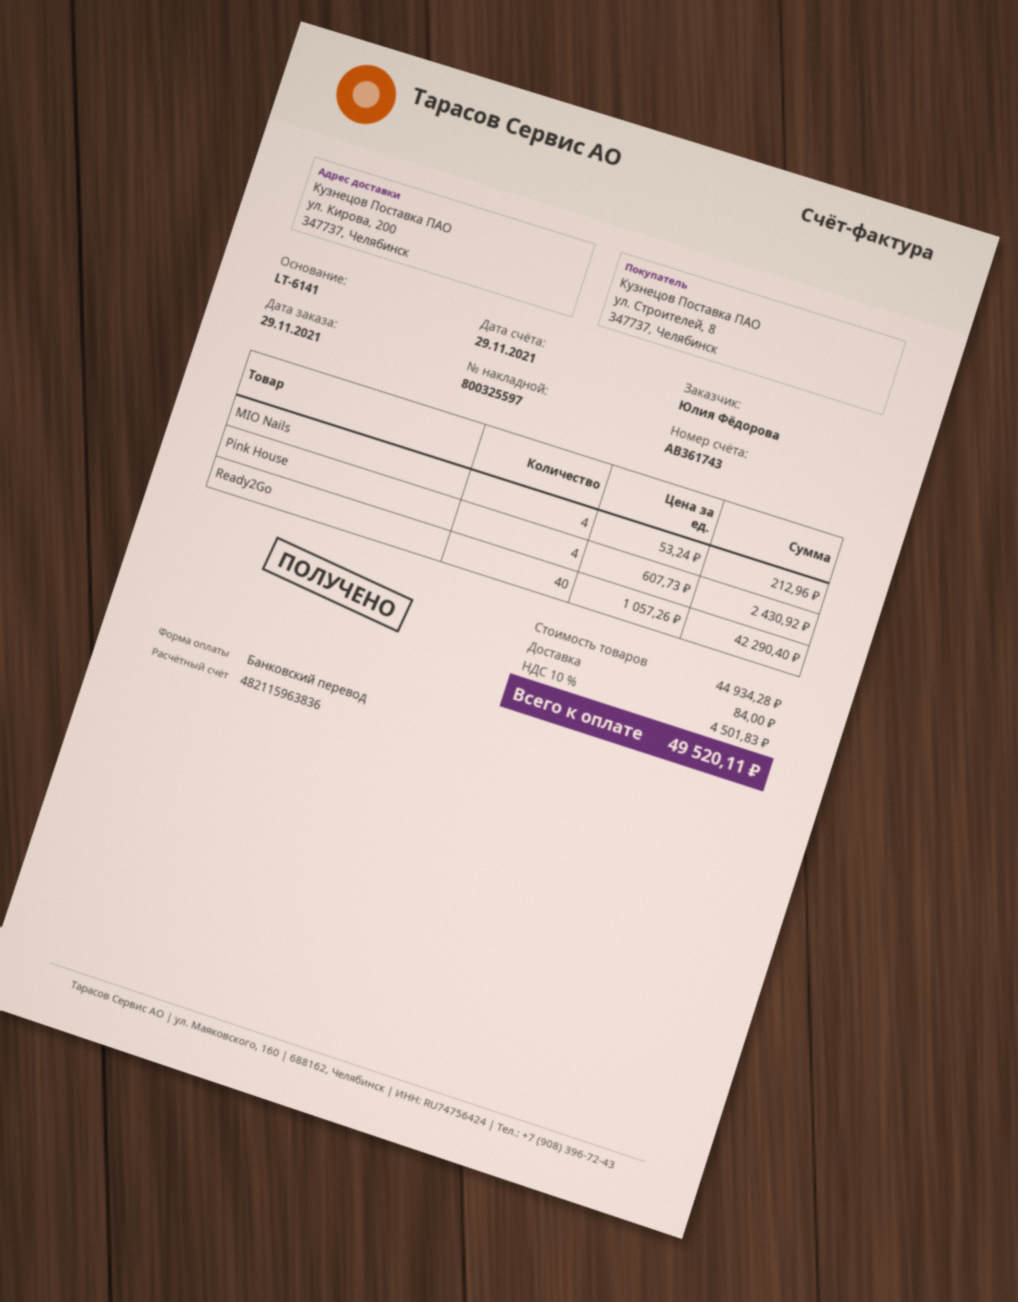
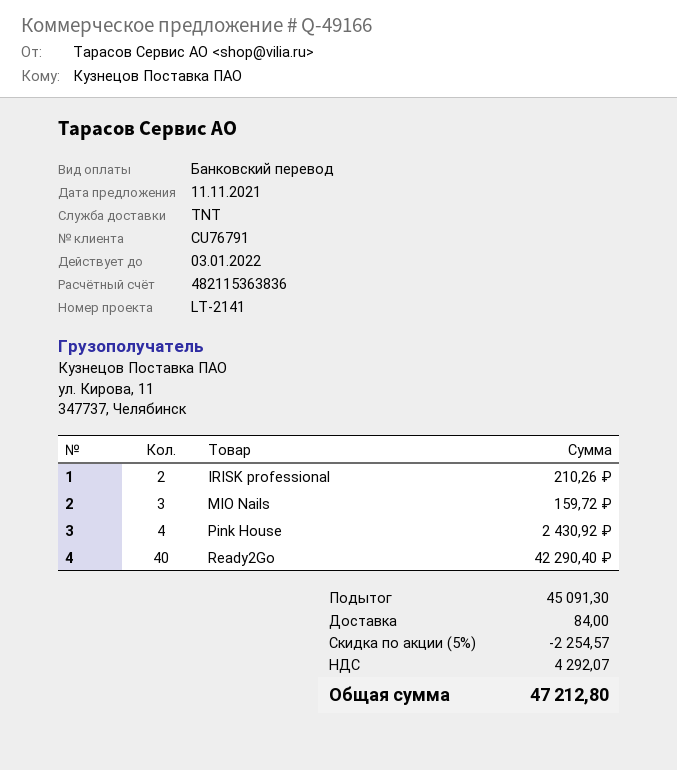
reference: LT-6141 -> LT-2141
bank account: 482115963836 -> 482115363836
ship to: ул. Кирова, 200, 347737, Челябинск -> ул. Кирова, 11, 347737, Челябинск
MIO Nails: 4 for 212.96 -> 3 for 159.72
IRISK professional: none -> 2 for 210.26
subtotal: 44934.28 -> 45091.30
discount: none -> 5% = 2254.57
tax: 4501.83 -> 4292.07
total: 49520.11 -> 47212.80

